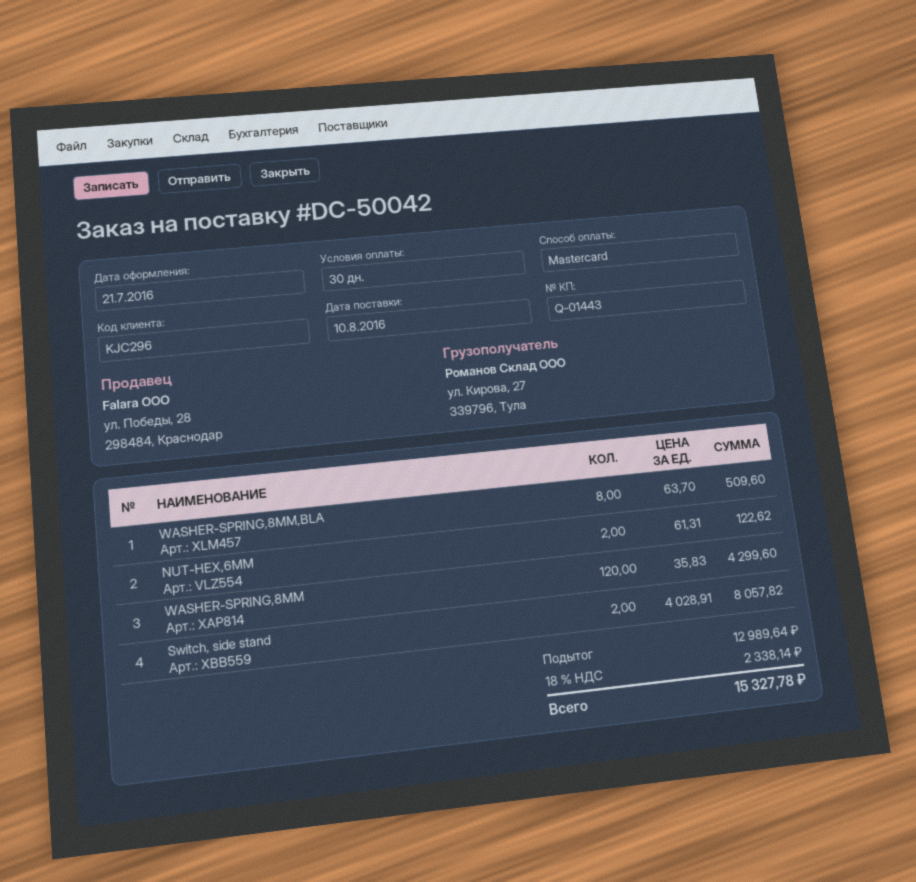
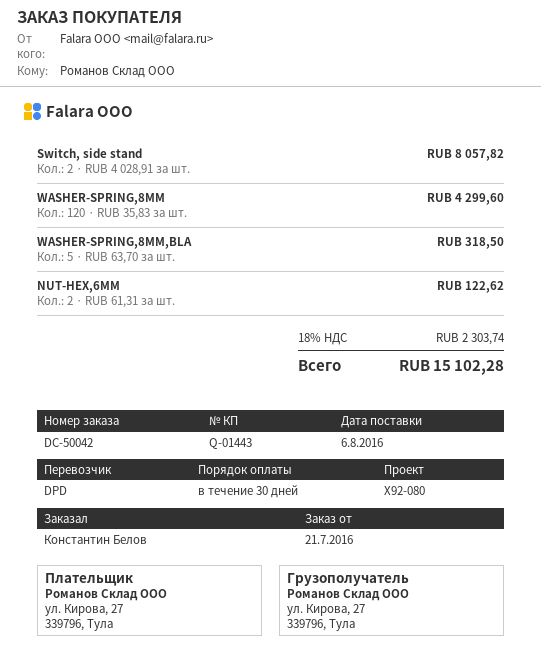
delivery date: 2016-08-10 -> 2016-08-06
WASHER-SPRING,8MM,BLA: 8 x 63.70 = 509.60 -> 5 x 63.70 = 318.50
tax: 18% = 2338.14 -> 18% = 2303.74
total: 15327.78 -> 15102.28

